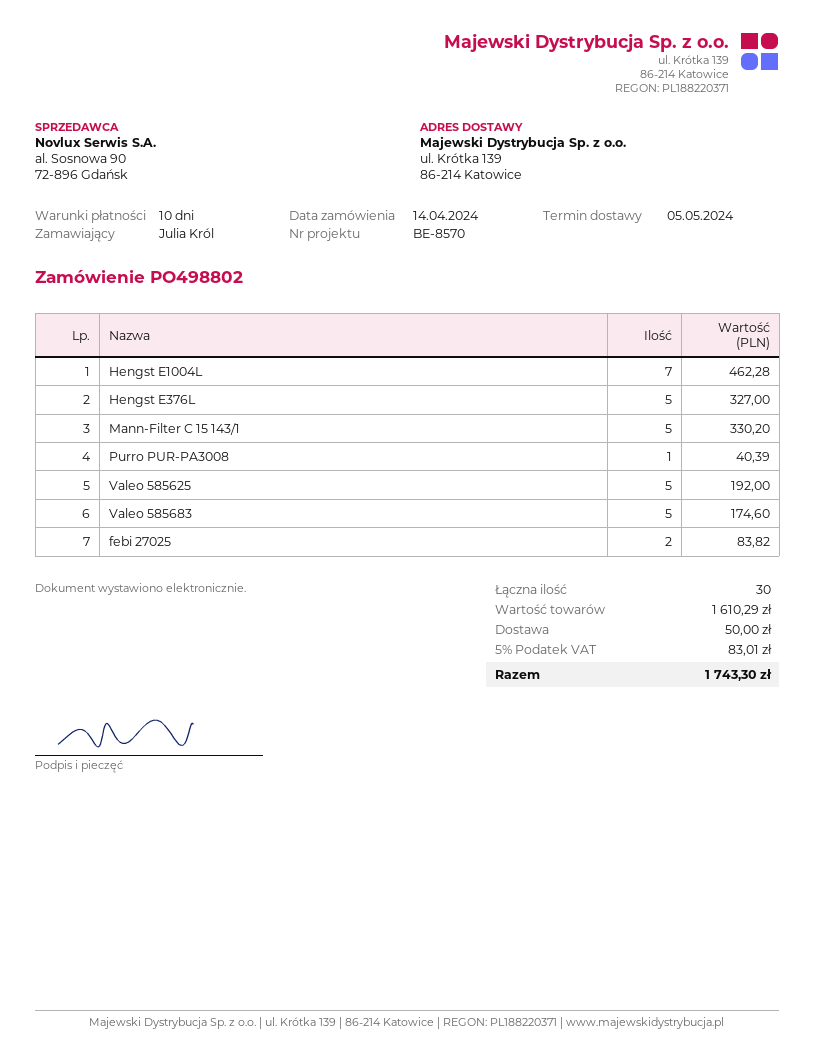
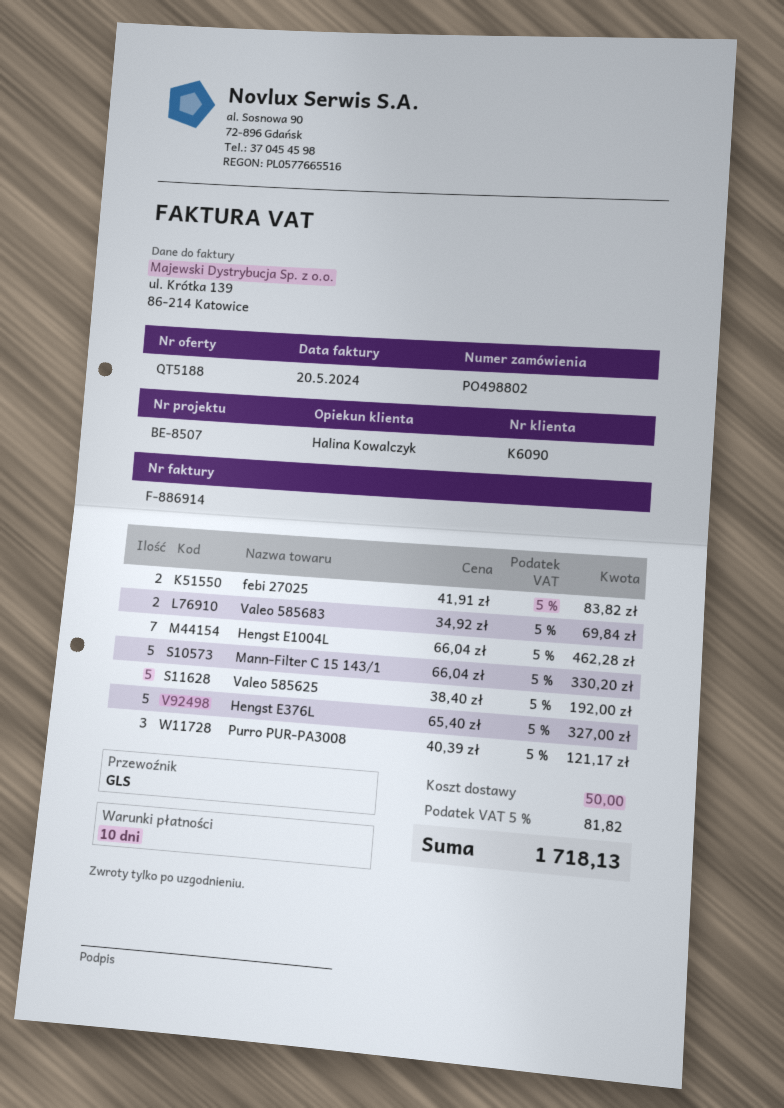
reference: BE-8570 -> BE-8507
Purro PUR-PA3008: 1 for 40.39 -> 3 for 121.17
Valeo 585683: 5 for 174.60 -> 2 for 69.84
tax: 5% = 83.01 -> 5% = 81.82
total: 1743.30 -> 1718.13

